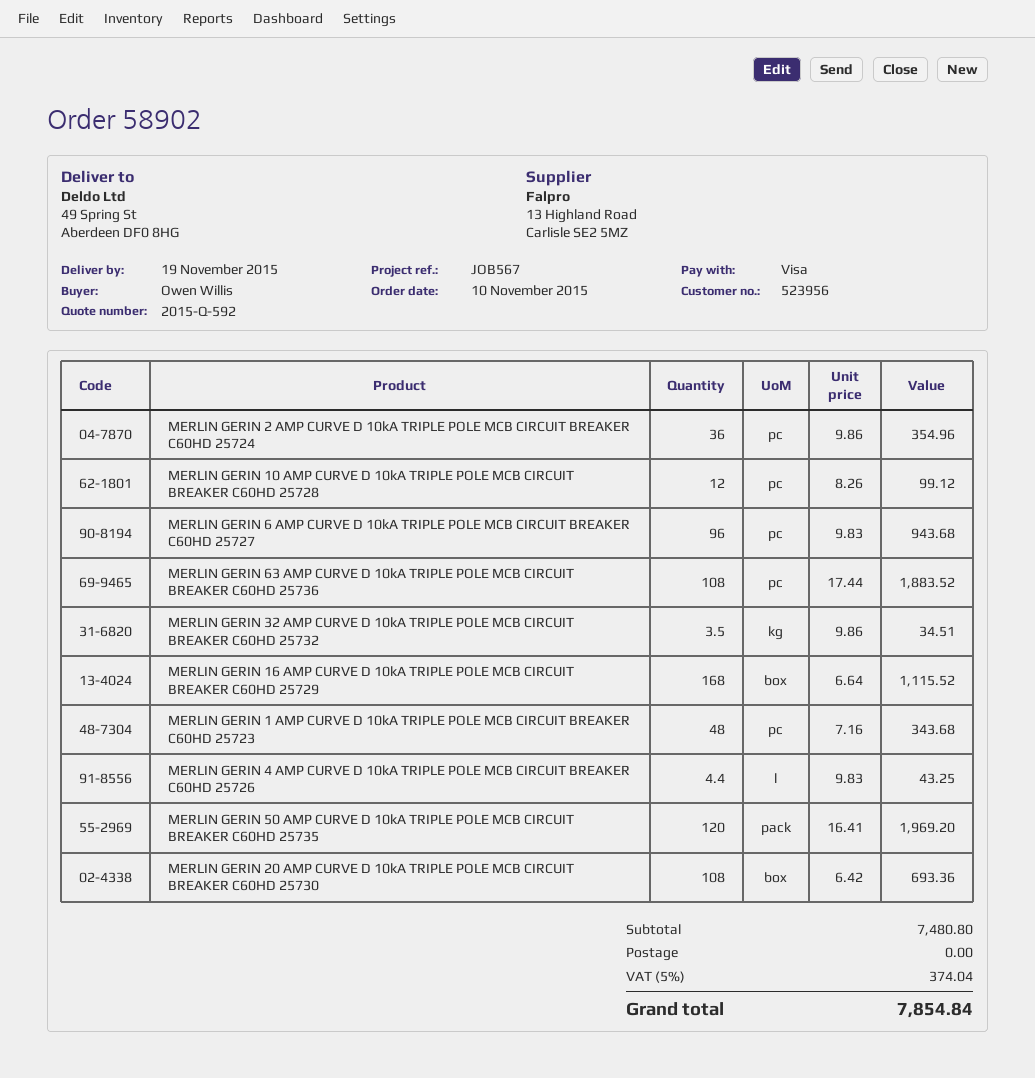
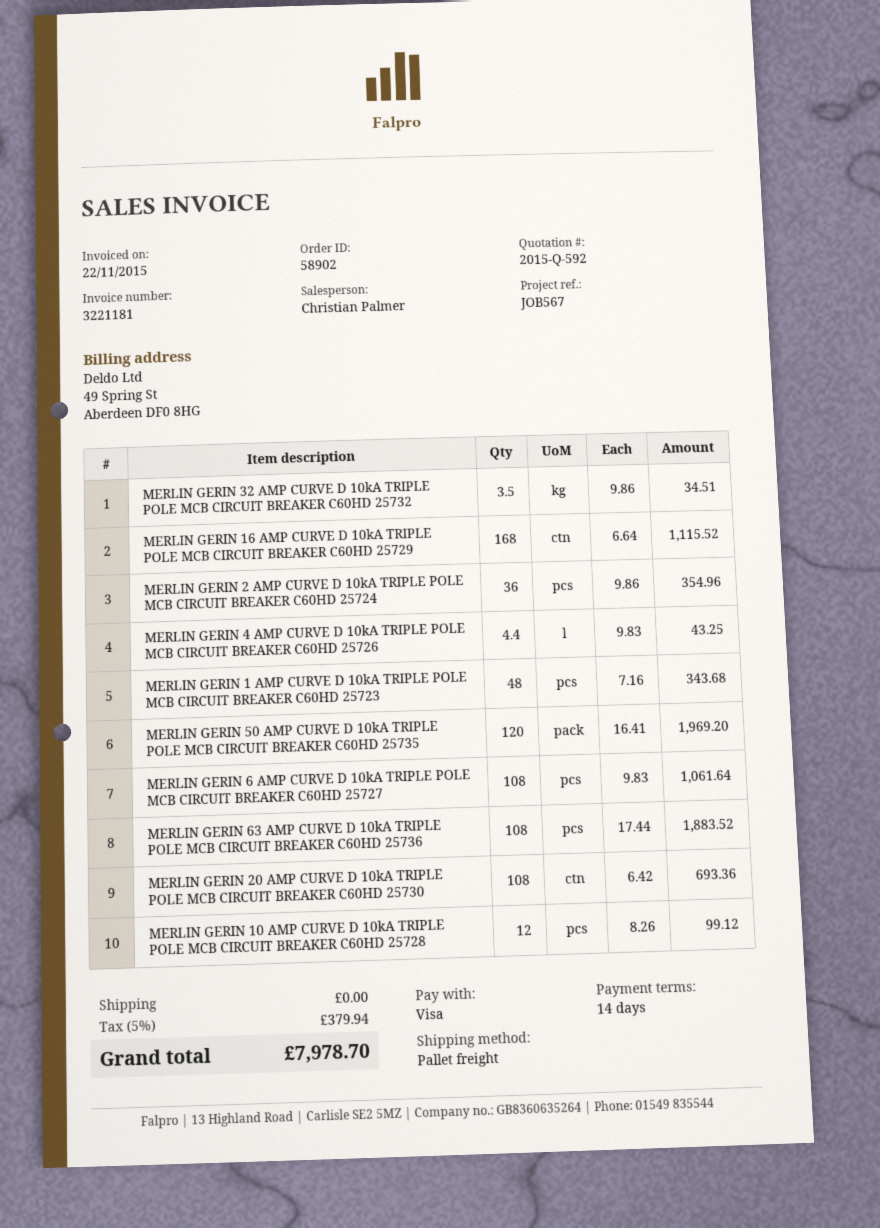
MERLIN GERIN 6 AMP CURVE D 10kA TRIPLE POLE MCB CIRCUIT BREAKER C60HD 25727: 96 x 9.83 = 943.68 -> 108 x 9.83 = 1061.64
tax: 5% = 374.04 -> 5% = 379.94
total: 7854.84 -> 7978.70

